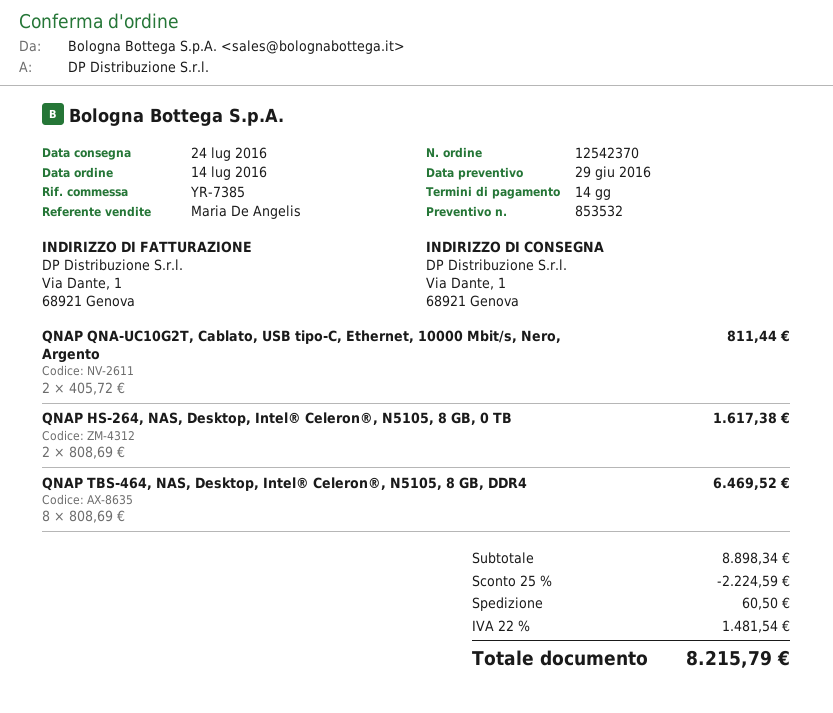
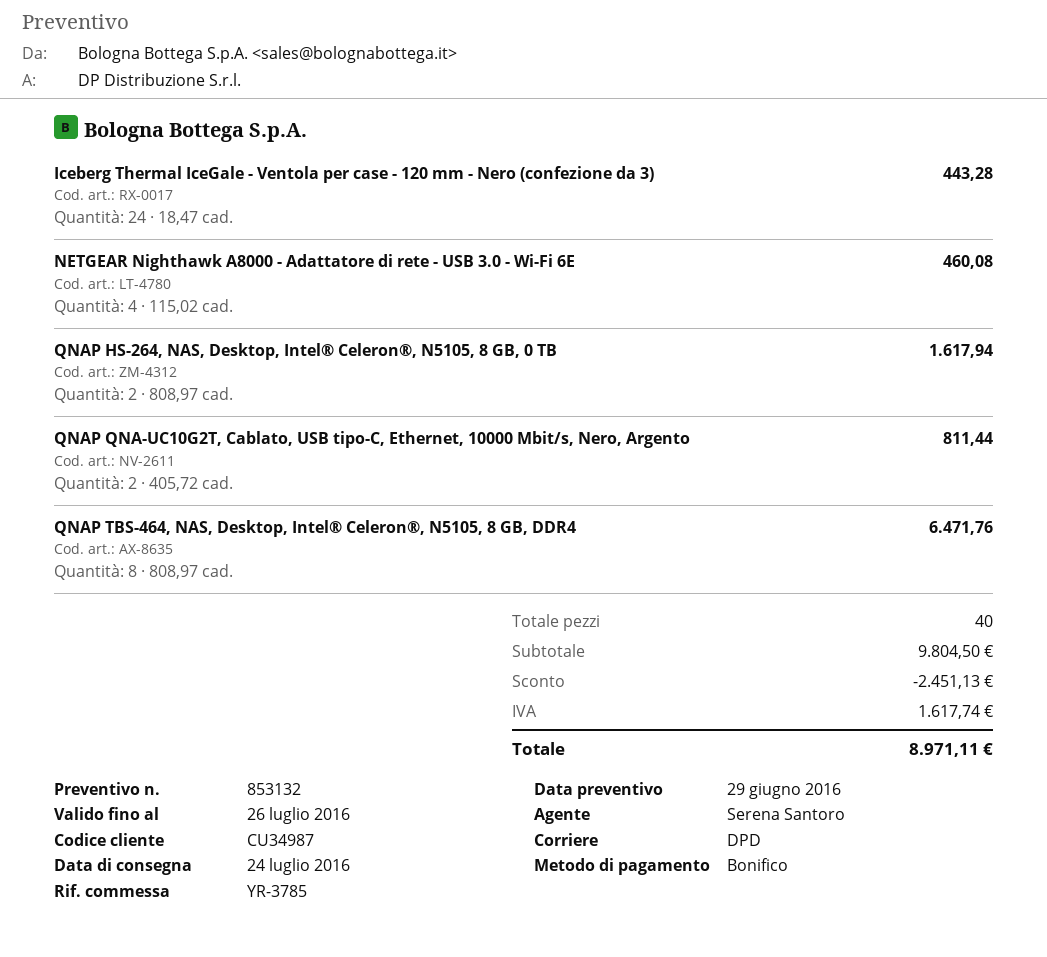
quote number: 853532 -> 853132
reference: YR-7385 -> YR-3785
sales rep: Maria De Angelis -> Serena Santoro
QNAP HS-264, NAS, Desktop, Intel® Celeron®, N5105, 8 GB, 0 TB: 2 x 808.69 = 1617.38 -> 2 x 808.97 = 1617.94
QNAP TBS-464, NAS, Desktop, Intel® Celeron®, N5105, 8 GB, DDR4: 8 x 808.69 = 6469.52 -> 8 x 808.97 = 6471.76
Iceberg Thermal IceGale - Ventola per case - 120 mm - Nero (confezione da 3): none -> 24 x 18.47 = 443.28
NETGEAR Nighthawk A8000 - Adattatore di rete - USB 3.0 - Wi-Fi 6E: none -> 4 x 115.02 = 460.08
subtotal: 8898.34 -> 9804.50
discount: 2224.59 -> 2451.13
shipping: 60.50 -> none
tax: 1481.54 -> 1617.74
total: 8215.79 -> 8971.11

